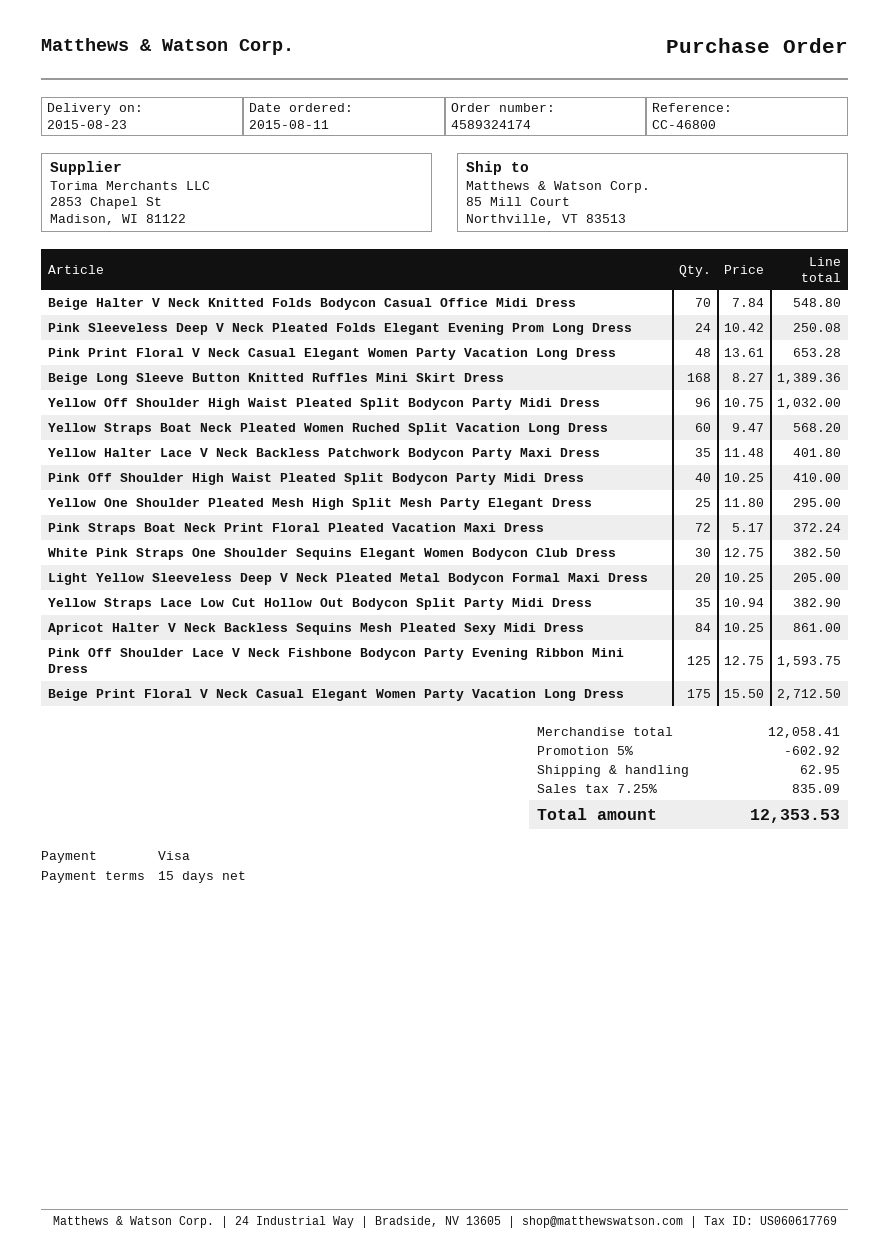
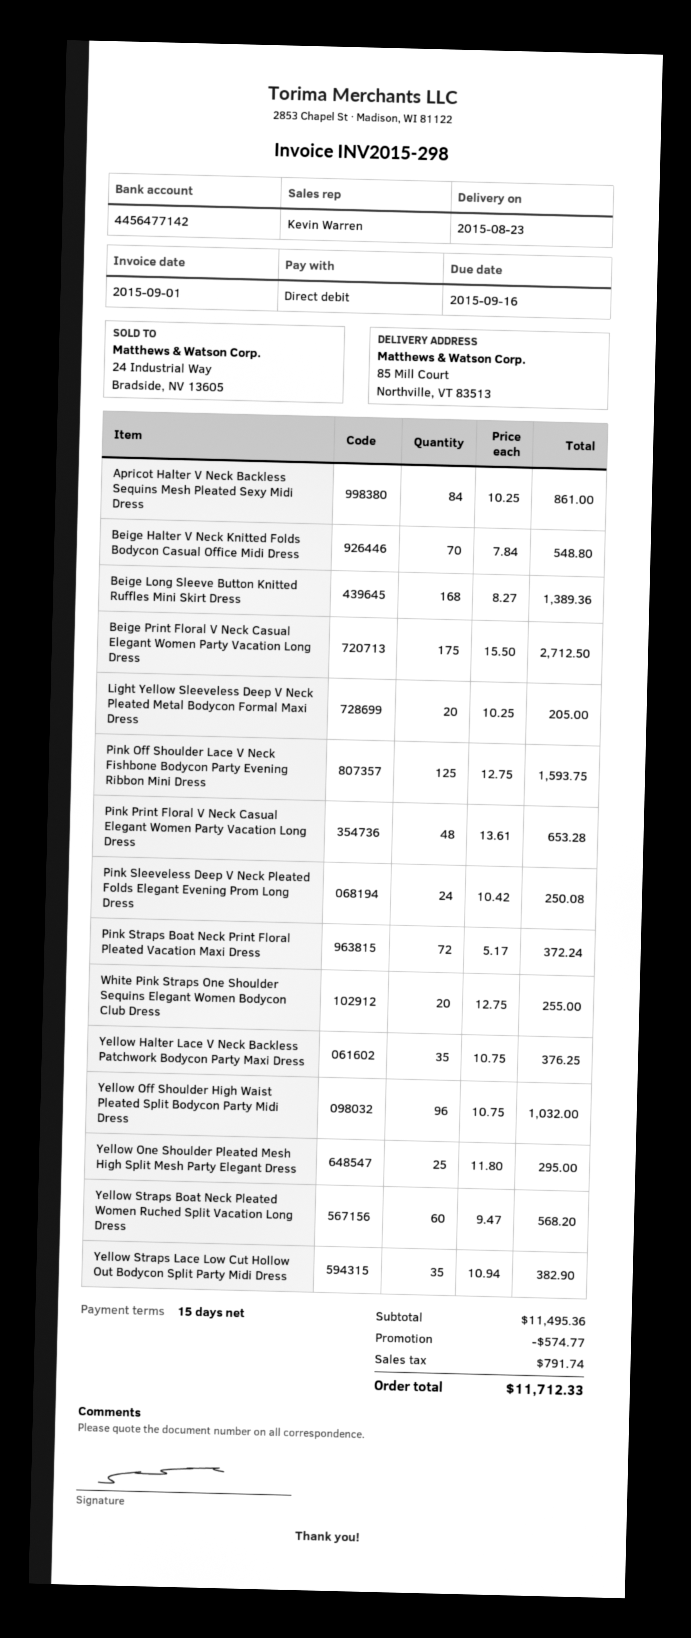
payment method: Visa -> direct debit
Yellow Halter Lace V Neck Backless Patchwork Bodycon Party Maxi Dress: 35 x 11.48 = 401.80 -> 35 x 10.75 = 376.25
Pink Off Shoulder High Waist Pleated Split Bodycon Party Midi Dress: 40 x 10.25 = 410.00 -> none
White Pink Straps One Shoulder Sequins Elegant Women Bodycon Club Dress: 30 x 12.75 = 382.50 -> 20 x 12.75 = 255.00
subtotal: 12058.41 -> 11495.36
discount: 602.92 -> 574.77
shipping: 62.95 -> none
tax: 835.09 -> 791.74
total: 12353.53 -> 11712.33

